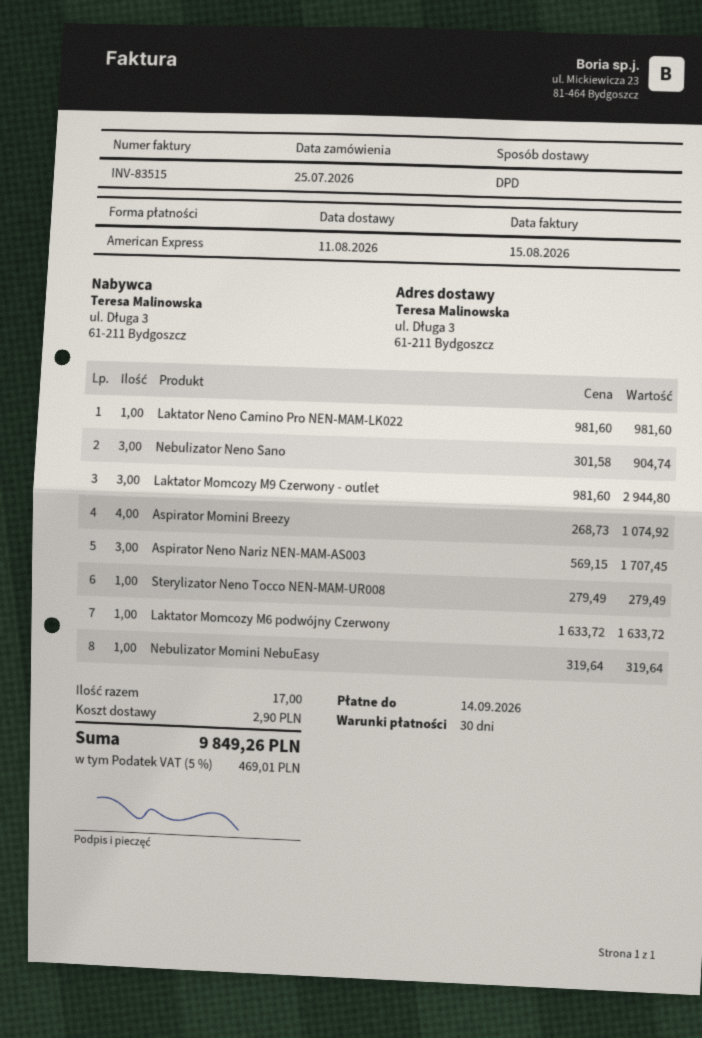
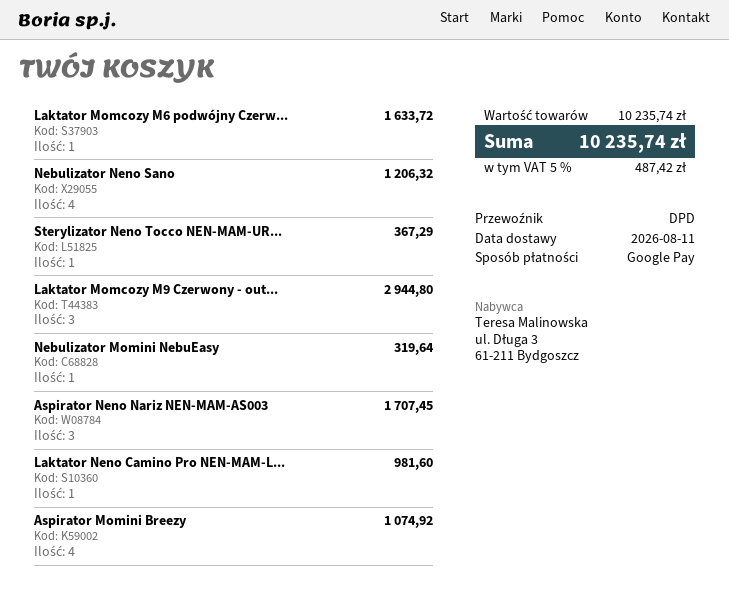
payment method: American Express -> Google Pay
Nebulizator Neno Sano: 3 for 904.74 -> 4 for 1206.32
Sterylizator Neno Tocco NEN-MAM-UR008: 1 for 279.49 -> 1 for 367.29
shipping: 2.90 -> none
tax: 5% = 469.01 -> 5% = 487.42
total: 9849.26 -> 10235.74

